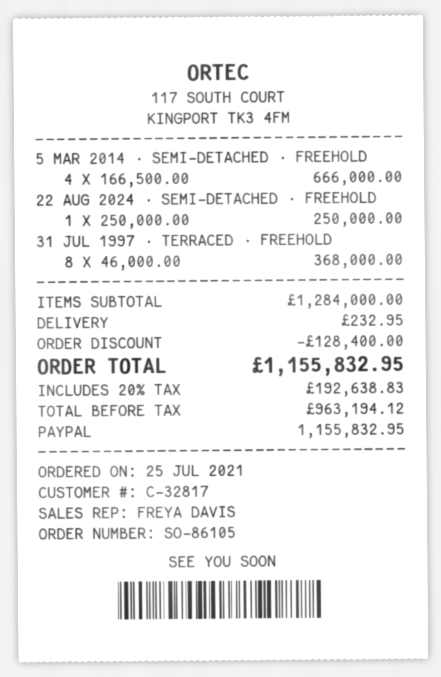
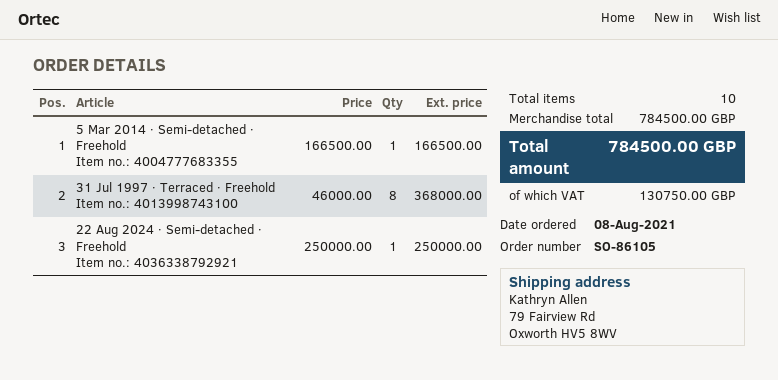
order date: 2021-07-25 -> 2021-08-08
5 MAR 2014 · SEMI-DETACHED · FREEHOLD: 4 x 166500.00 = 666000.00 -> 1 x 166500.00 = 166500.00
subtotal: 1284000.00 -> 784500.00
discount: 128400.00 -> none
shipping: 232.95 -> none
tax: 192638.83 -> 130750.00
total: 1155832.95 -> 784500.00

